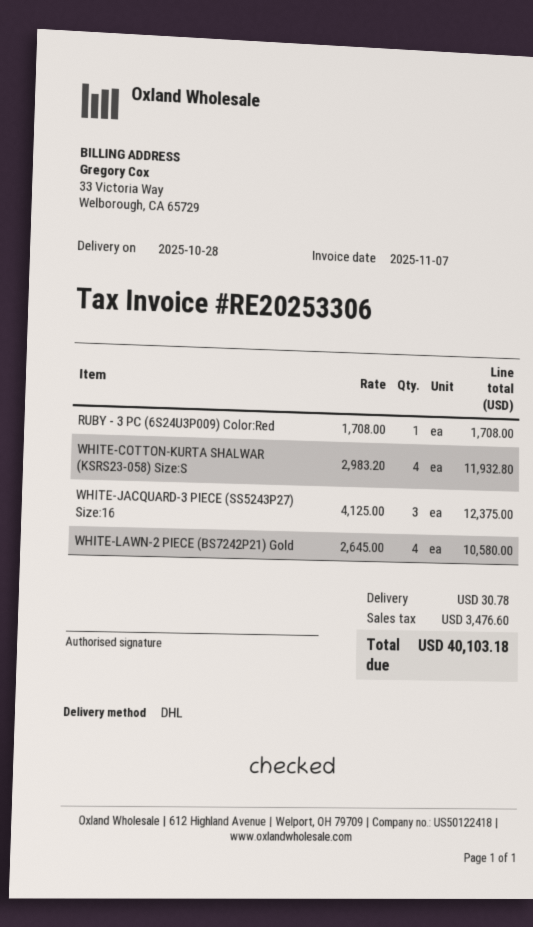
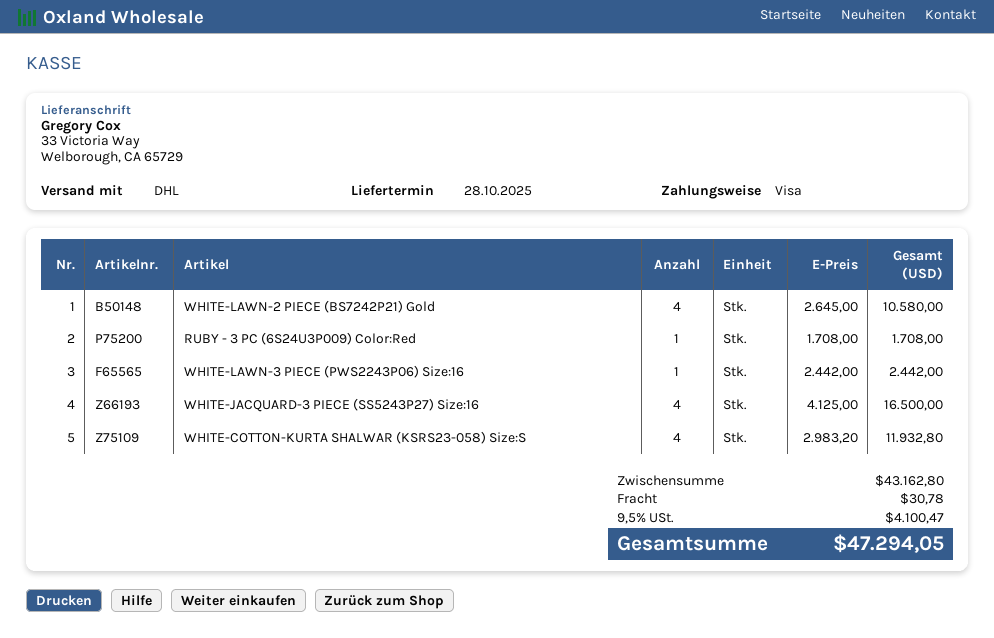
WHITE-JACQUARD-3 PIECE (SS5243P27) Size:16: 3 x 4125.00 = 12375.00 -> 4 x 4125.00 = 16500.00
WHITE-LAWN-3 PIECE (PWS2243P06) Size:16: none -> 1 x 2442.00 = 2442.00
tax: 3476.60 -> 4100.47
total: 40103.18 -> 47294.05

